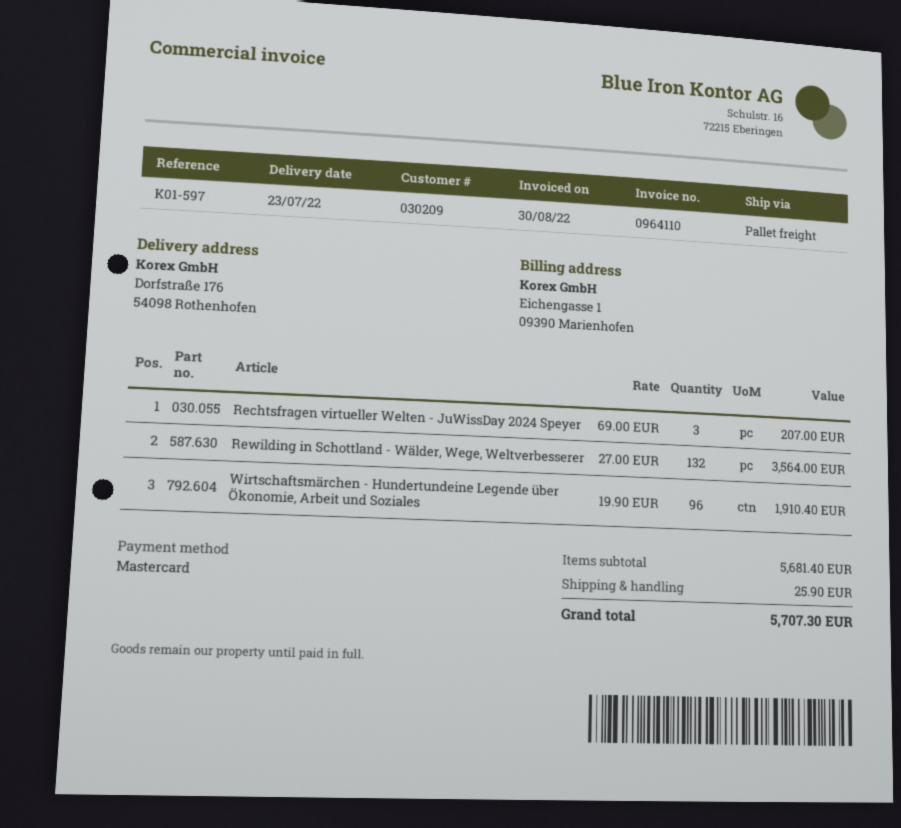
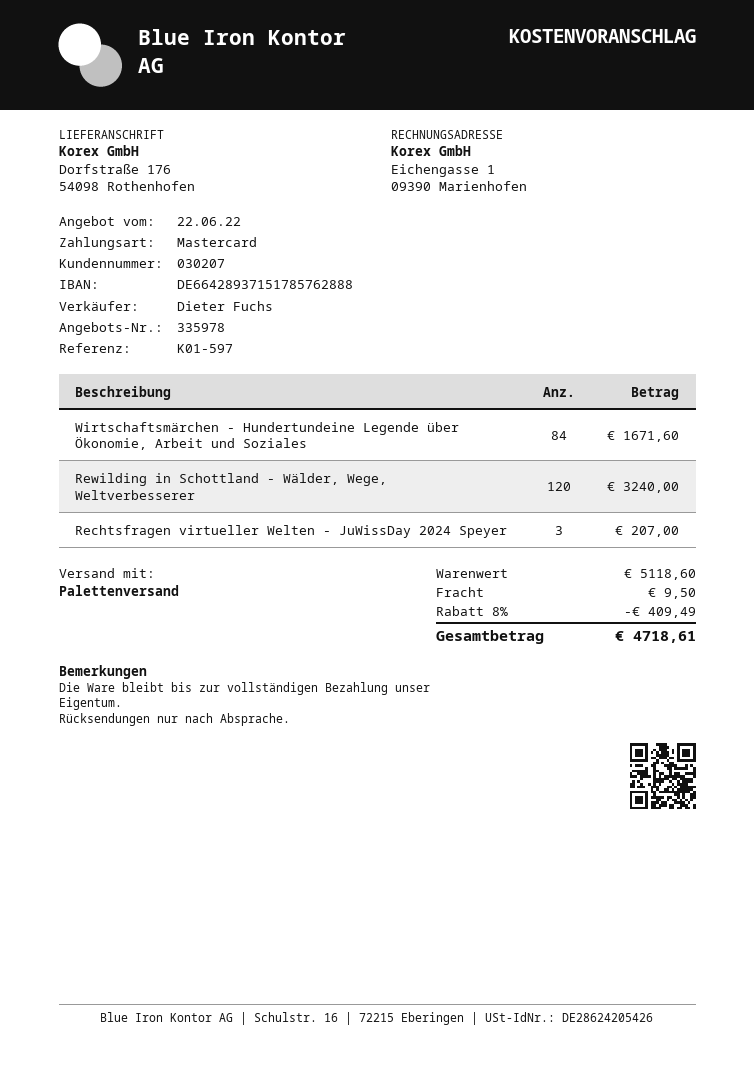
customer number: 030209 -> 030207
Rewilding in Schottland - Wälder, Wege, Weltverbesserer: 132 for 3564.00 -> 120 for 3240.00
Wirtschaftsmärchen - Hundertundeine Legende über Ökonomie, Arbeit und Soziales: 96 for 1910.40 -> 84 for 1671.60
subtotal: 5681.40 -> 5118.60
discount: none -> 8% = 409.49
shipping: 25.90 -> 9.50
total: 5707.30 -> 4718.61

